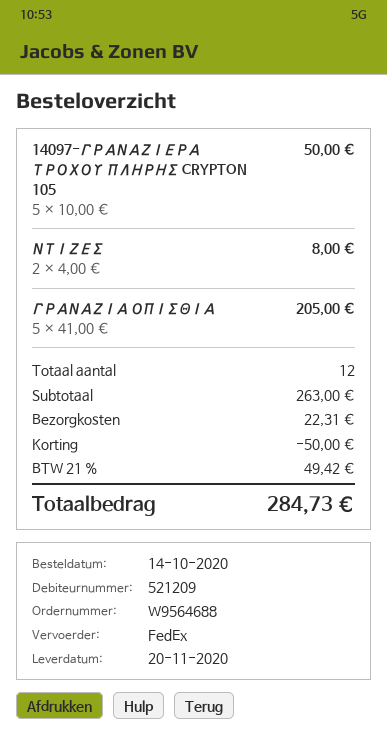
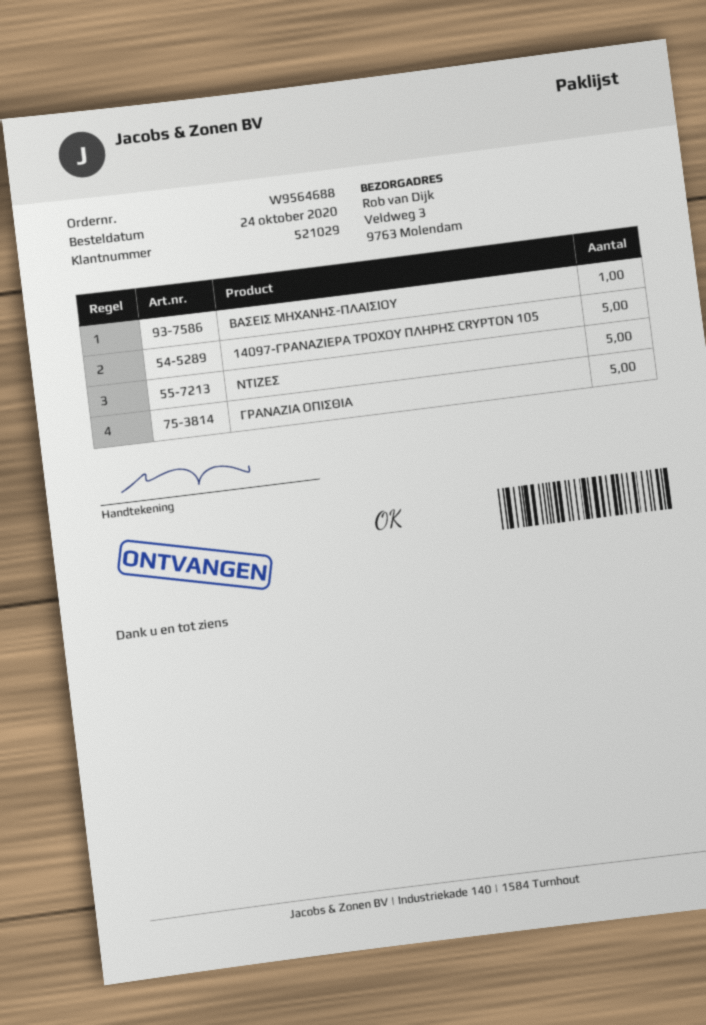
order date: 2020-10-14 -> 2020-10-24
customer number: 521209 -> 521029
ΝΤΙΖΕΣ: 2 -> 5
ΒΑΣΕΙΣ ΜΗΧΑΝΗΣ-ΠΛΑΙΣΙΟΥ: none -> 1

